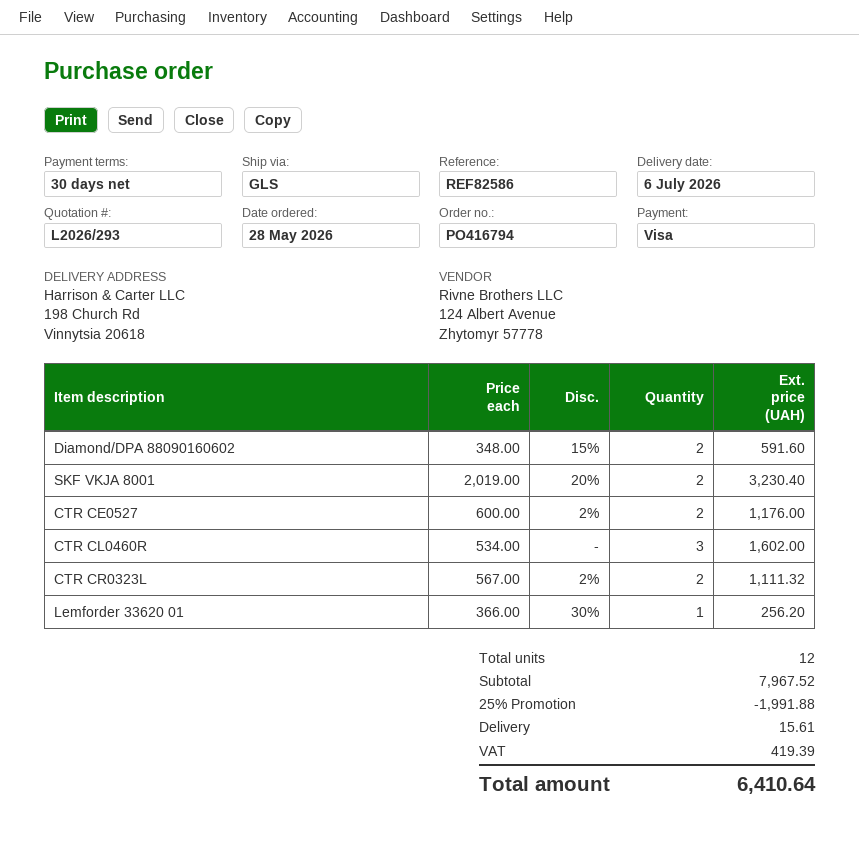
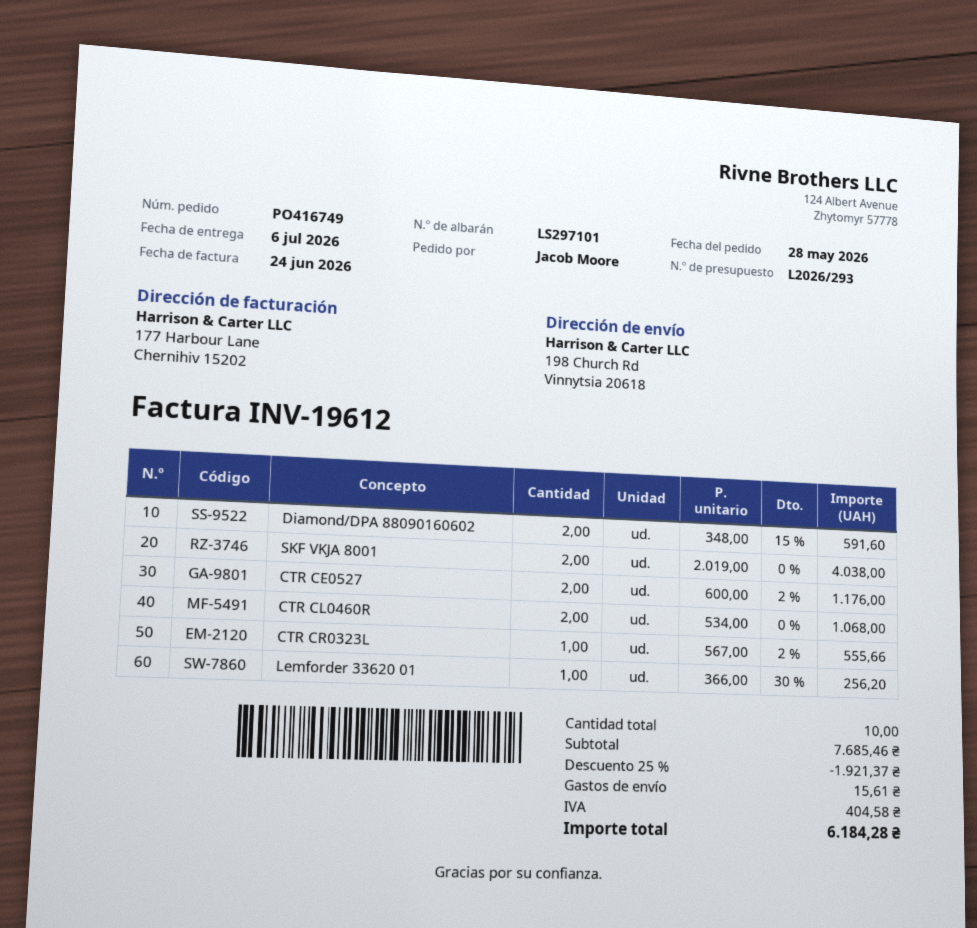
order number: PO416794 -> PO416749
SKF VKJA 8001: 2 x 2019.00 - 20% = 3230.40 -> 2 x 2019.00 = 4038.00
CTR CL0460R: 3 x 534.00 = 1602.00 -> 2 x 534.00 = 1068.00
CTR CR0323L: 2 x 567.00 - 2% = 1111.32 -> 1 x 567.00 - 2% = 555.66
total quantity: 12 -> 10
subtotal: 7967.52 -> 7685.46
discount: 25% = 1991.88 -> 25% = 1921.37
tax: 419.39 -> 404.58
total: 6410.64 -> 6184.28

